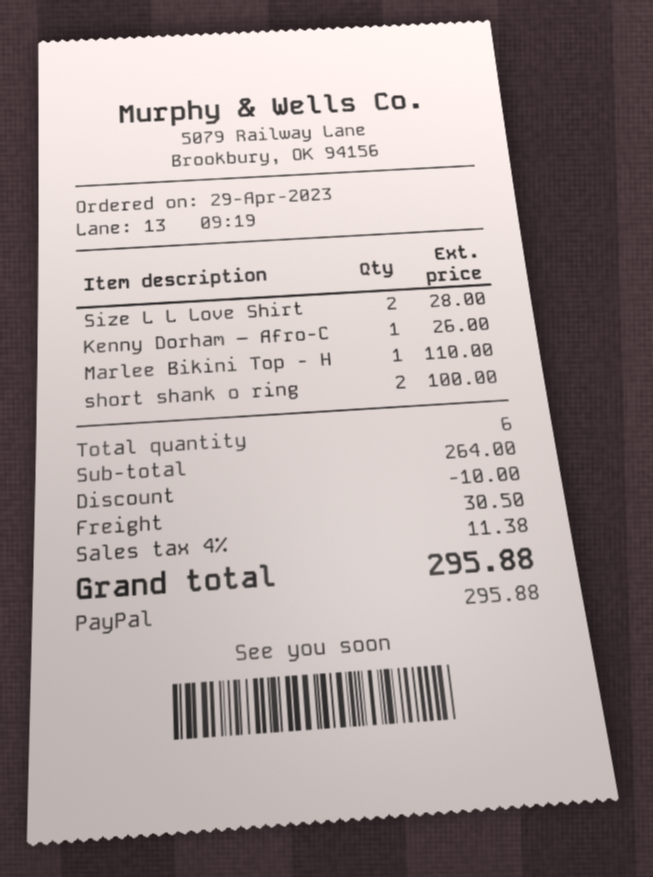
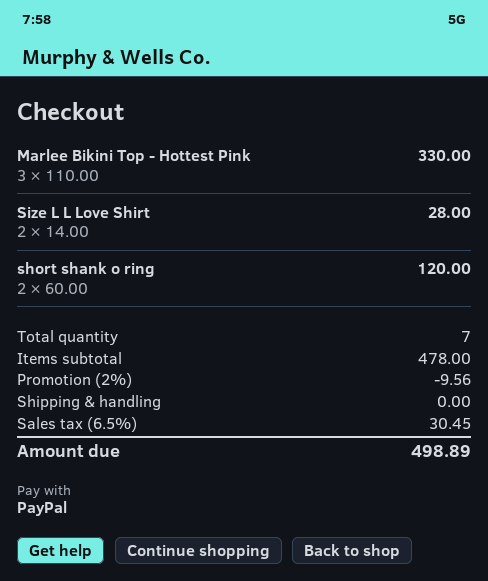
Kenny Dorham – Afro-C: 1 for 26.00 -> none
Marlee Bikini Top - H: 1 for 110.00 -> 3 for 330.00
short shank o ring: 2 for 100.00 -> 2 for 120.00
total quantity: 6 -> 7
subtotal: 264.00 -> 478.00
discount: 10.00 -> 9.56
shipping: 30.50 -> 0.00
tax: 4% = 11.38 -> 6.5% = 30.45
total: 295.88 -> 498.89

